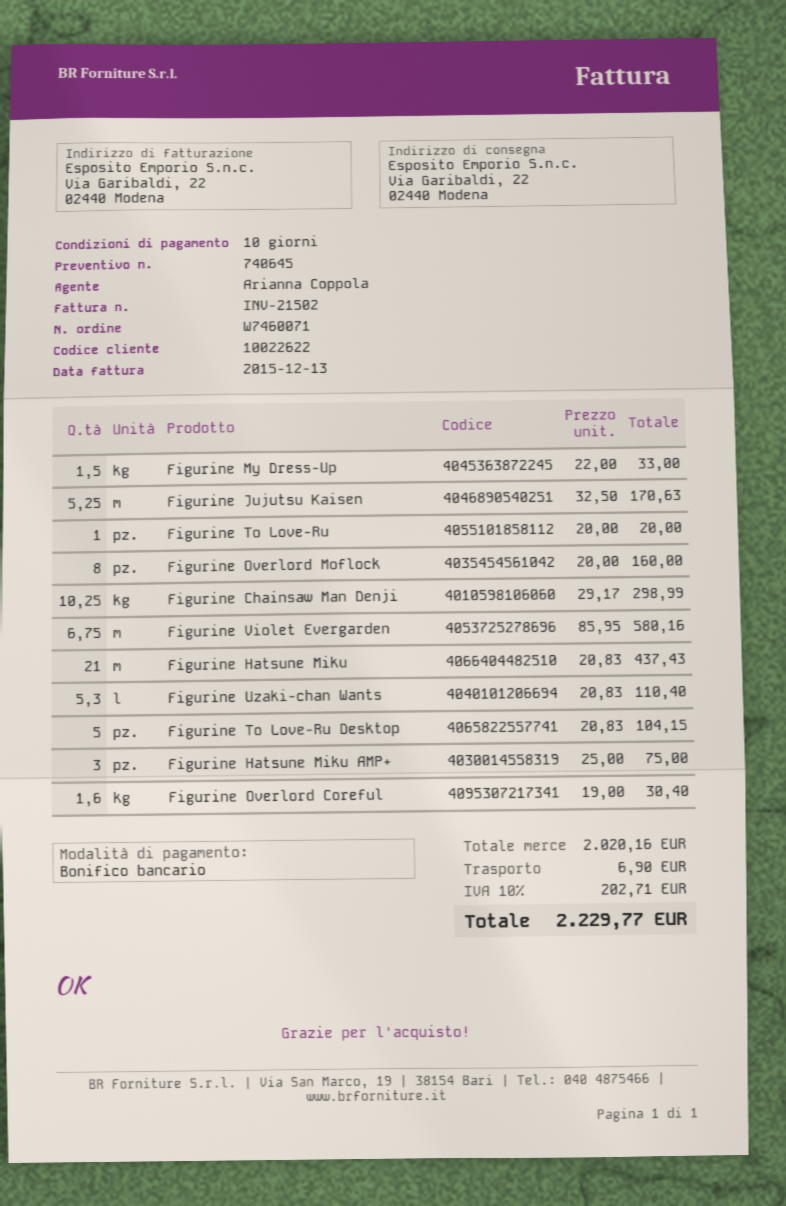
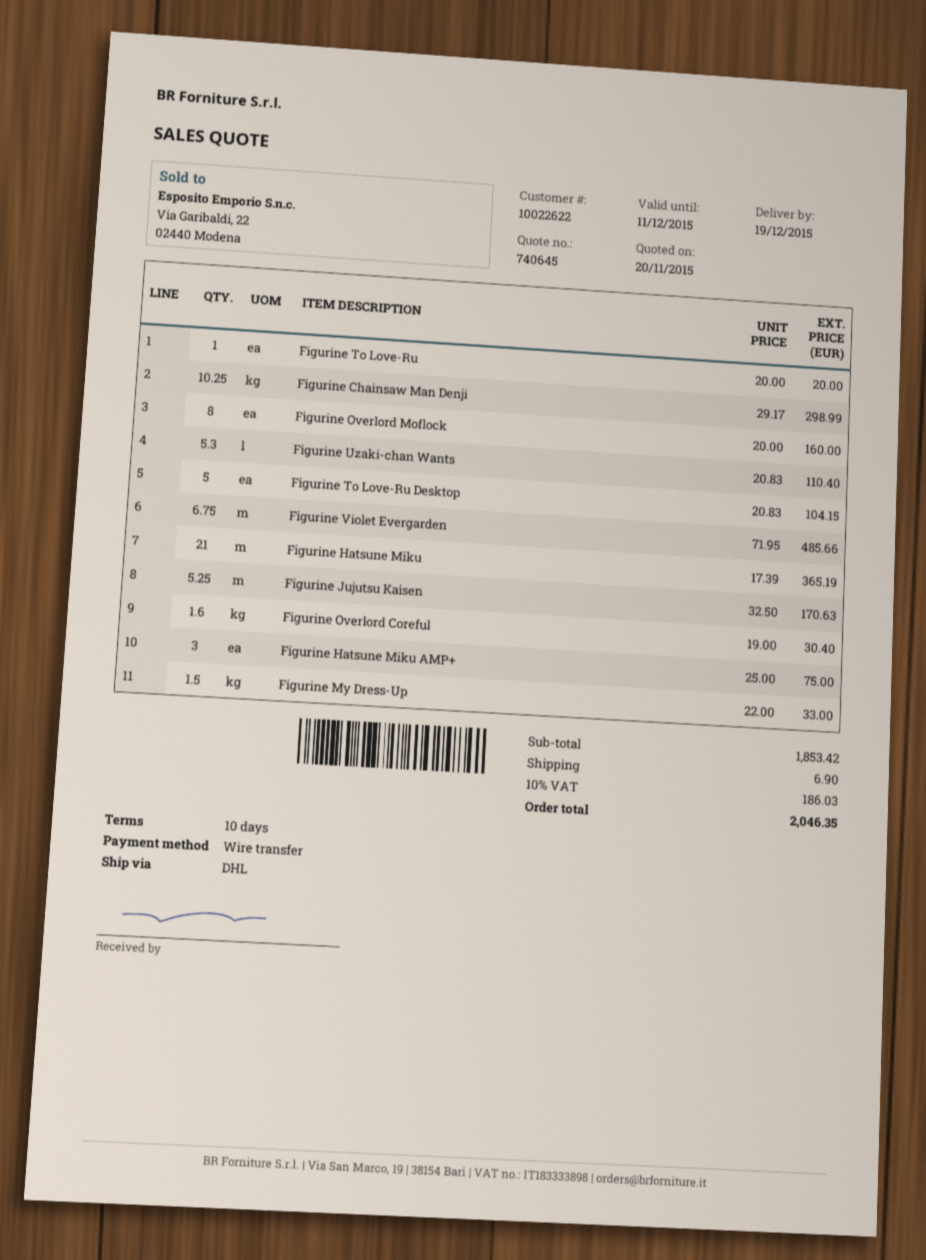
Figurine Violet Evergarden: 6.75 x 85.95 = 580.16 -> 6.75 x 71.95 = 485.66
Figurine Hatsune Miku: 21 x 20.83 = 437.43 -> 21 x 17.39 = 365.19
subtotal: 2020.16 -> 1853.42
tax: 10% = 202.71 -> 10% = 186.03
total: 2229.77 -> 2046.35

